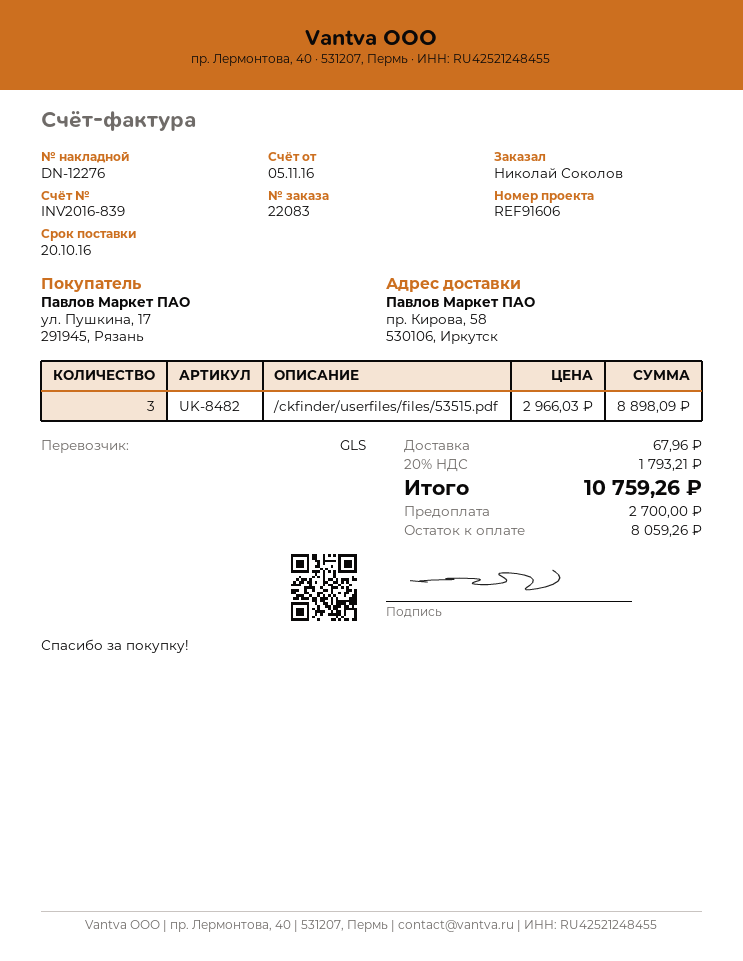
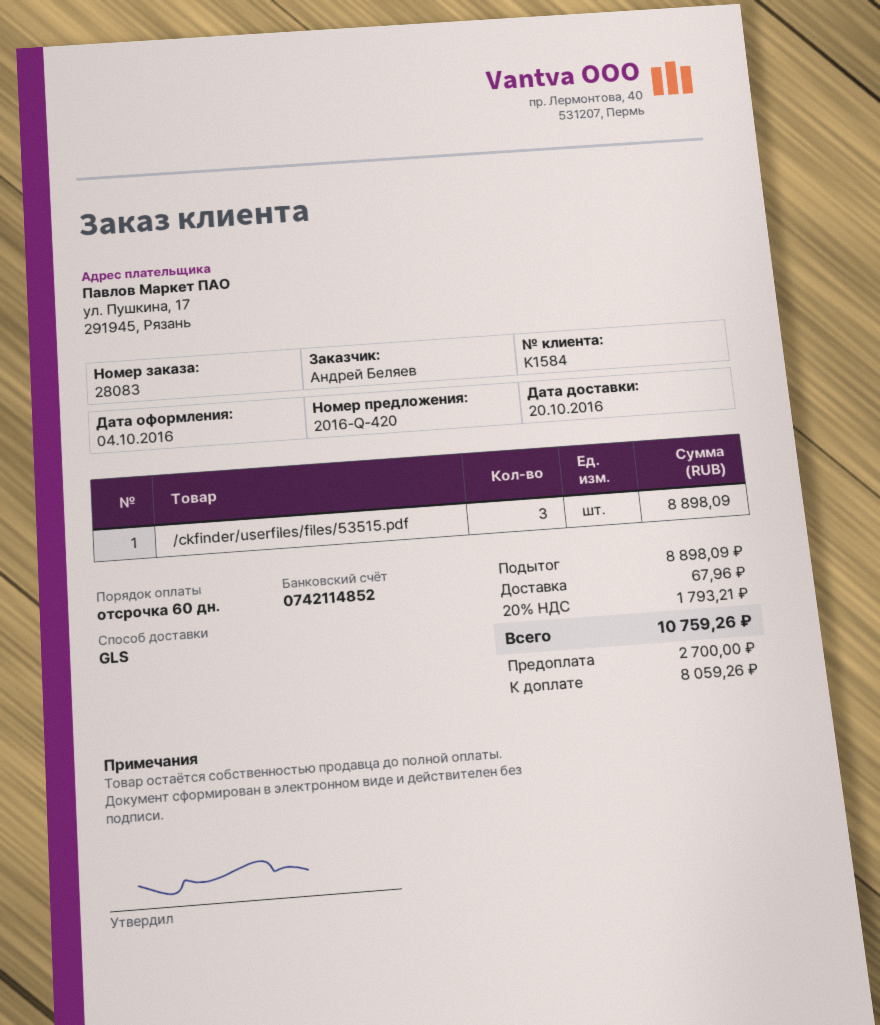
order number: 22083 -> 28083
ordered by: Николай Соколов -> Андрей Беляев

